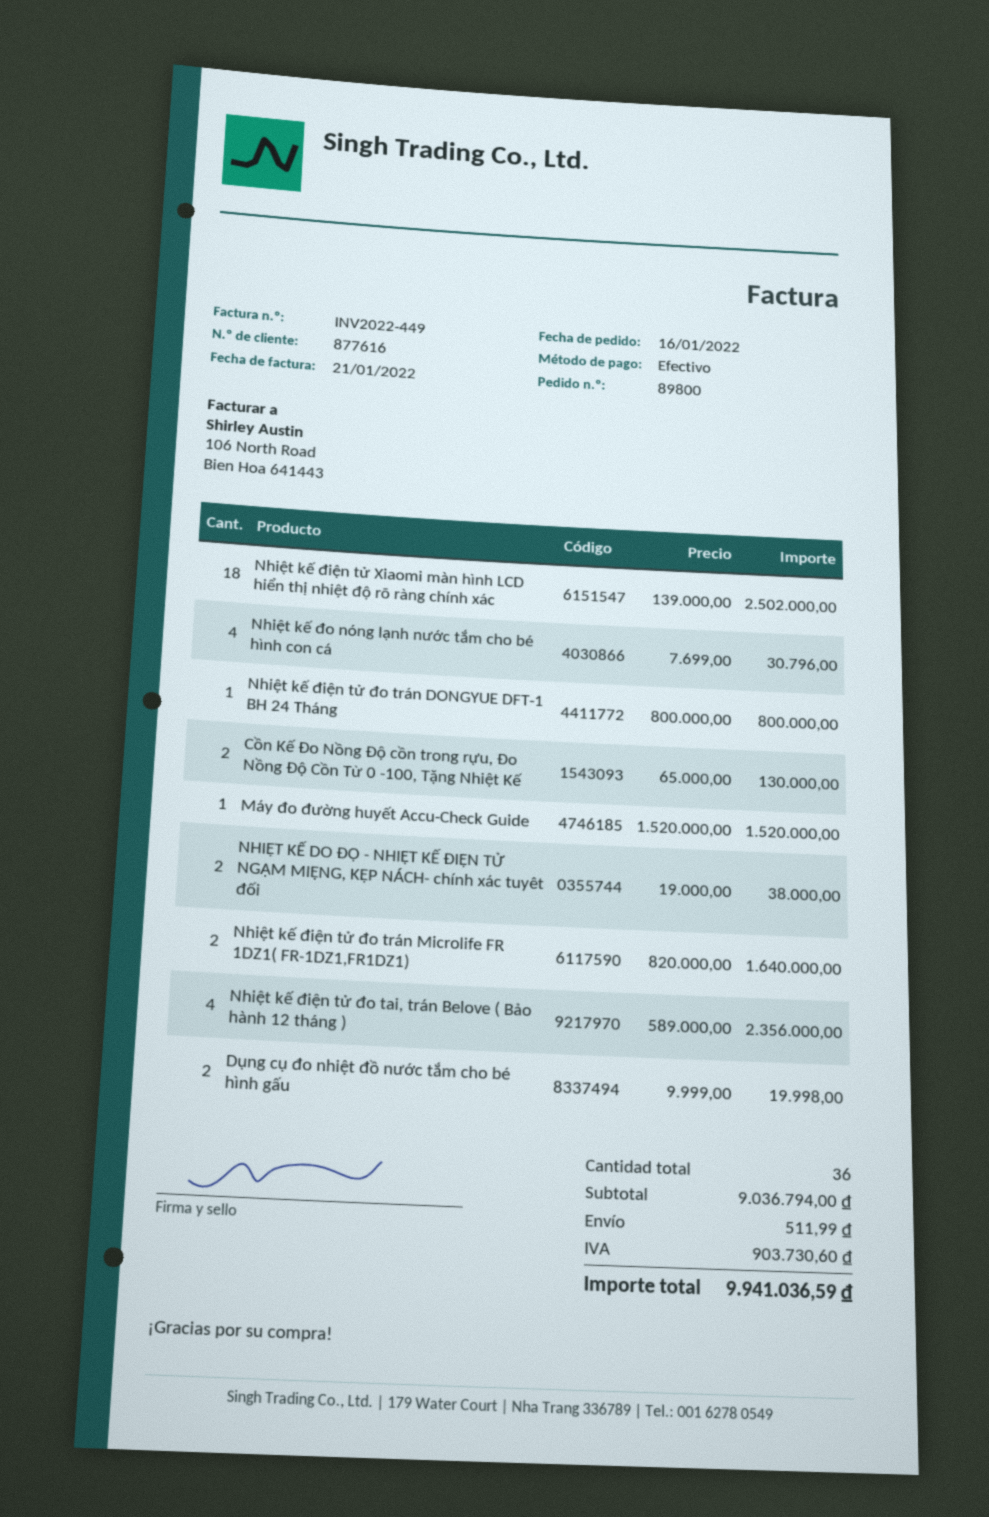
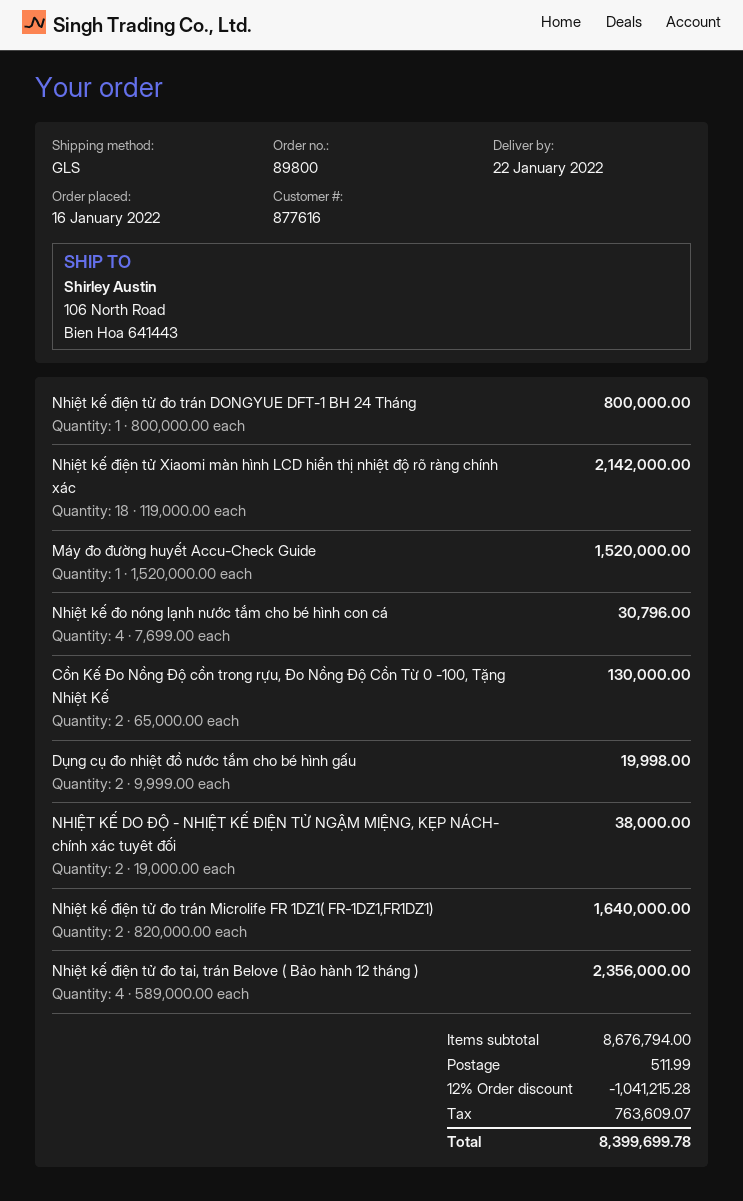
Nhiệt kế điện tử Xiaomi màn hình LCD hiển thị nhiệt độ rõ ràng chính xác: 18 x 139000.00 = 2502000.00 -> 18 x 119000.00 = 2142000.00
subtotal: 9036794.00 -> 8676794.00
discount: none -> 12% = 1041215.28
tax: 903730.60 -> 763609.07
total: 9941036.59 -> 8399699.78

